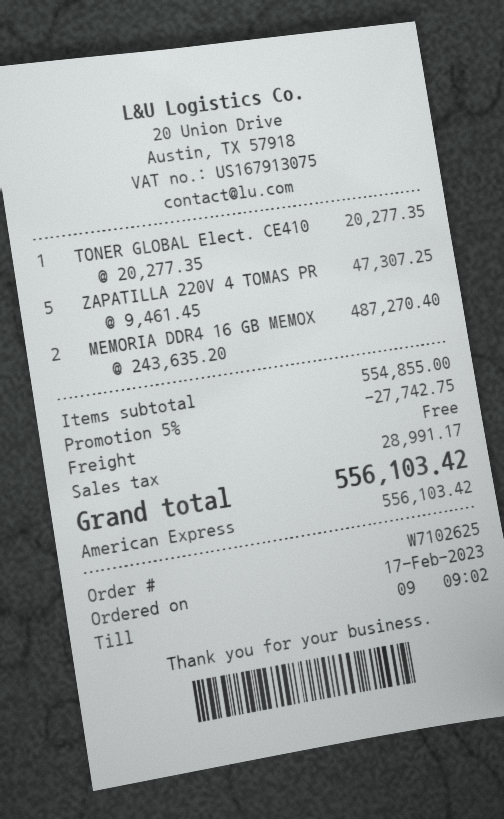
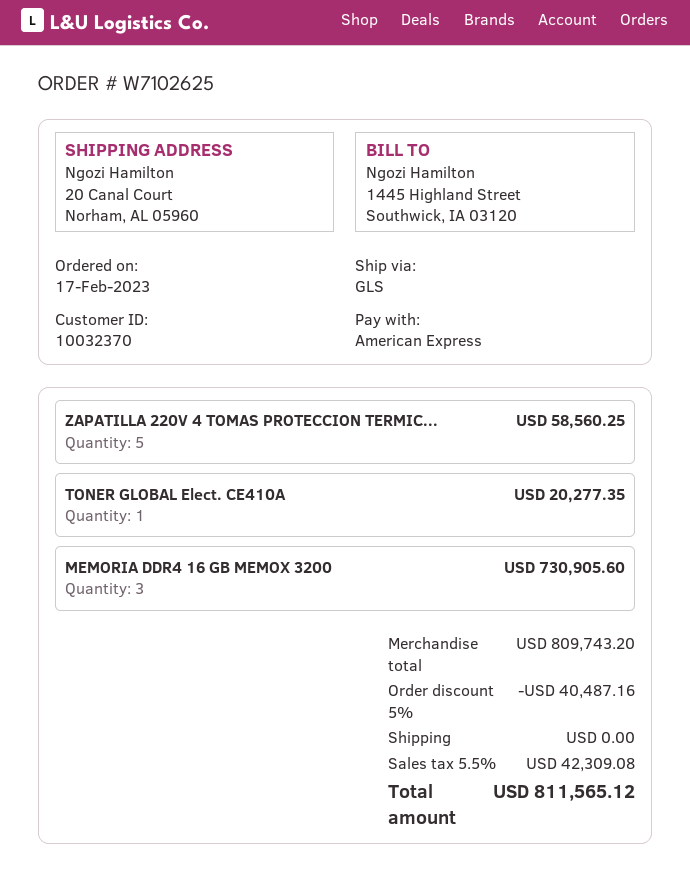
ZAPATILLA 220V 4 TOMAS PR: 5 for 47307.25 -> 5 for 58560.25
MEMORIA DDR4 16 GB MEMOX: 2 for 487270.40 -> 3 for 730905.60
subtotal: 554855.00 -> 809743.20
discount: 5% = 27742.75 -> 5% = 40487.16
tax: 28991.17 -> 42309.08
total: 556103.42 -> 811565.12

